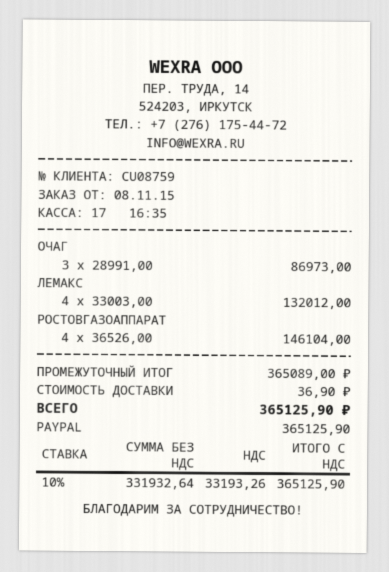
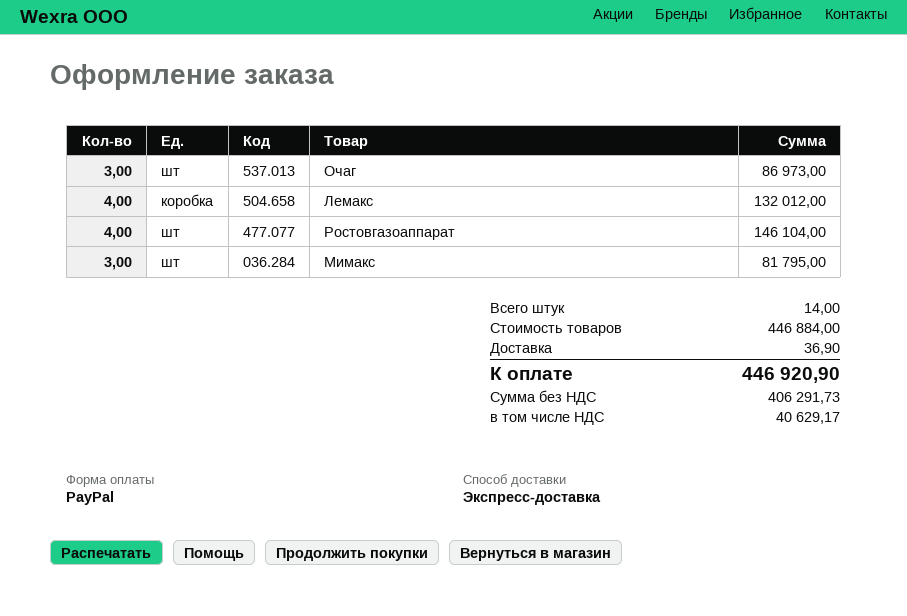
Мимакс: none -> 3 for 81795.00
subtotal: 365089.00 -> 446884.00
net: 331932.64 -> 406291.73
tax: 33193.26 -> 40629.17
total: 365125.90 -> 446920.90

